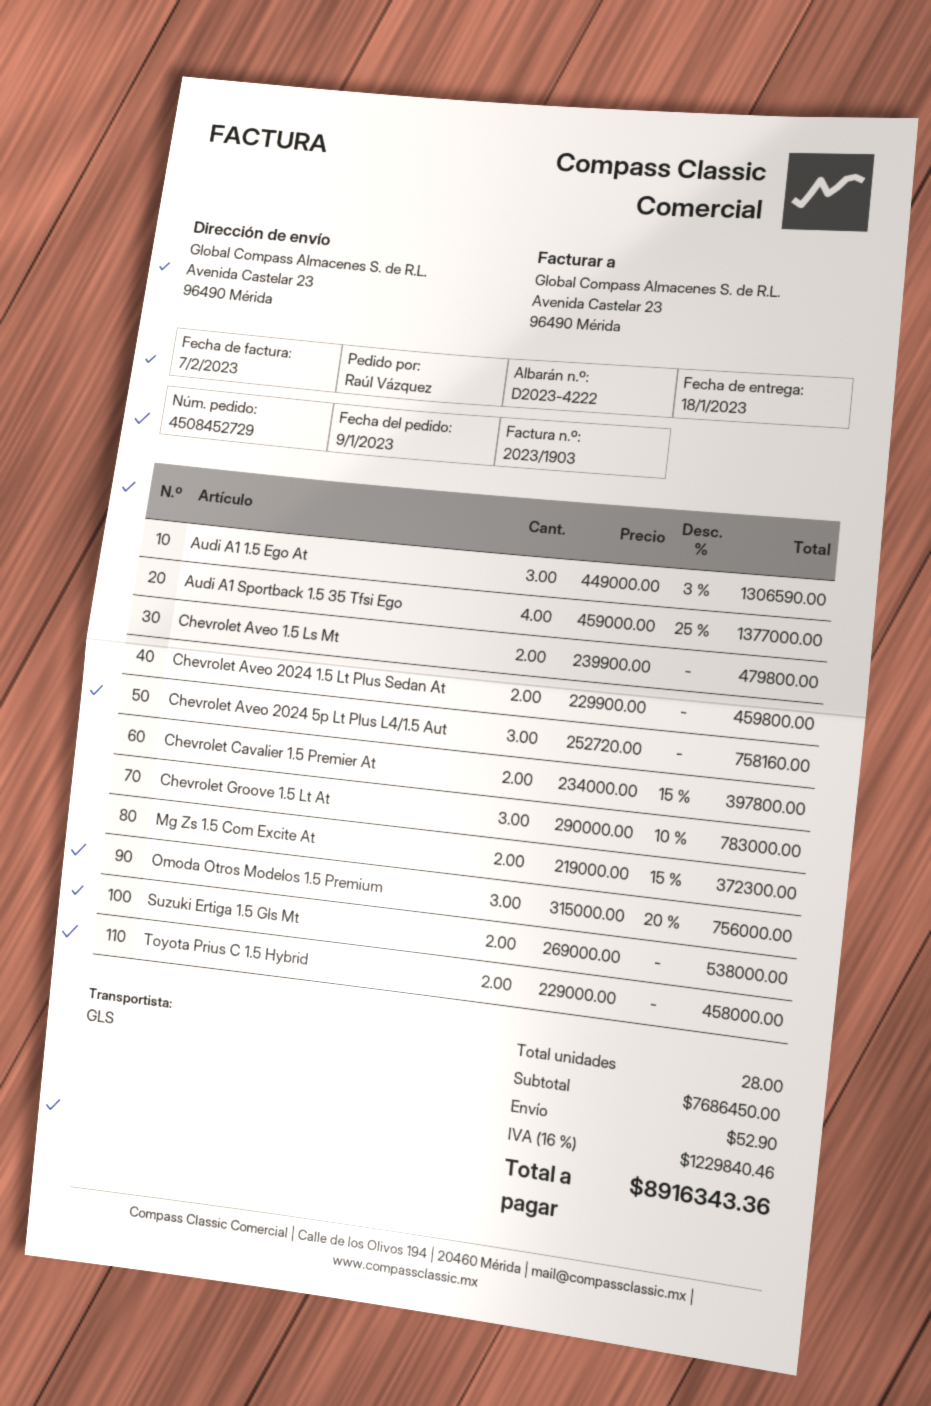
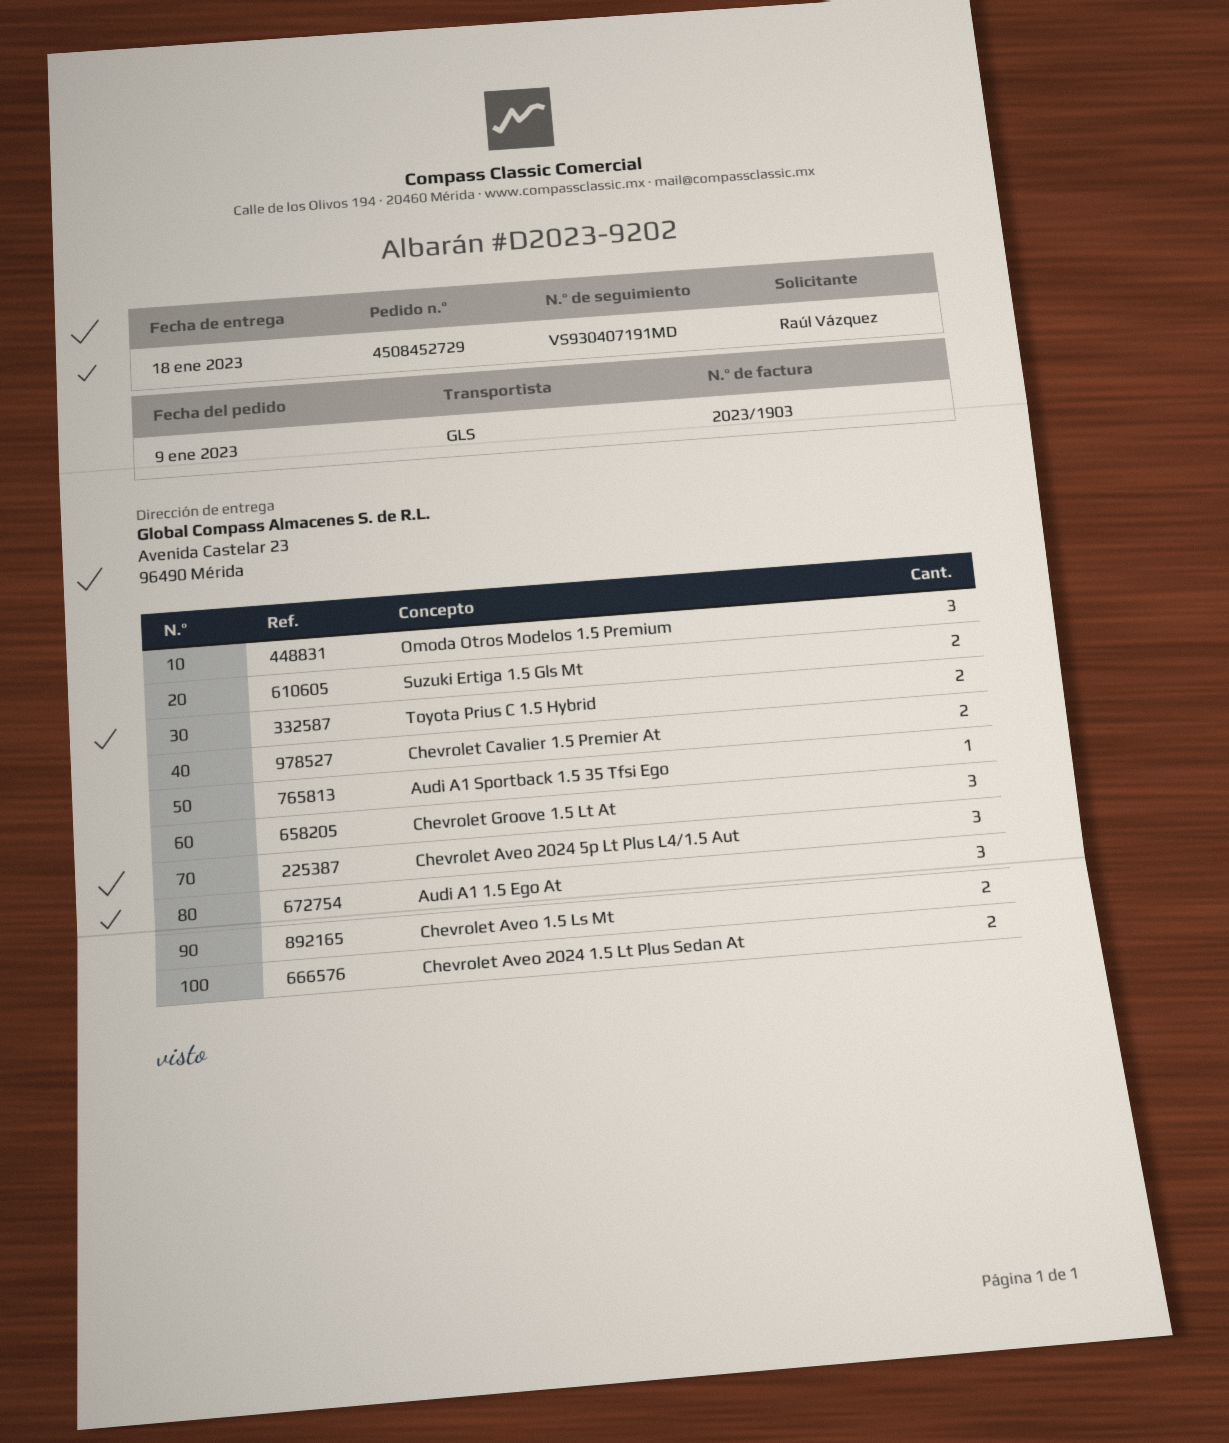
delivery note number: D2023-4222 -> D2023-9202
Audi A1 Sportback 1.5 35 Tfsi Ego: 4 -> 1
Mg Zs 1.5 Com Excite At: 2 -> none

